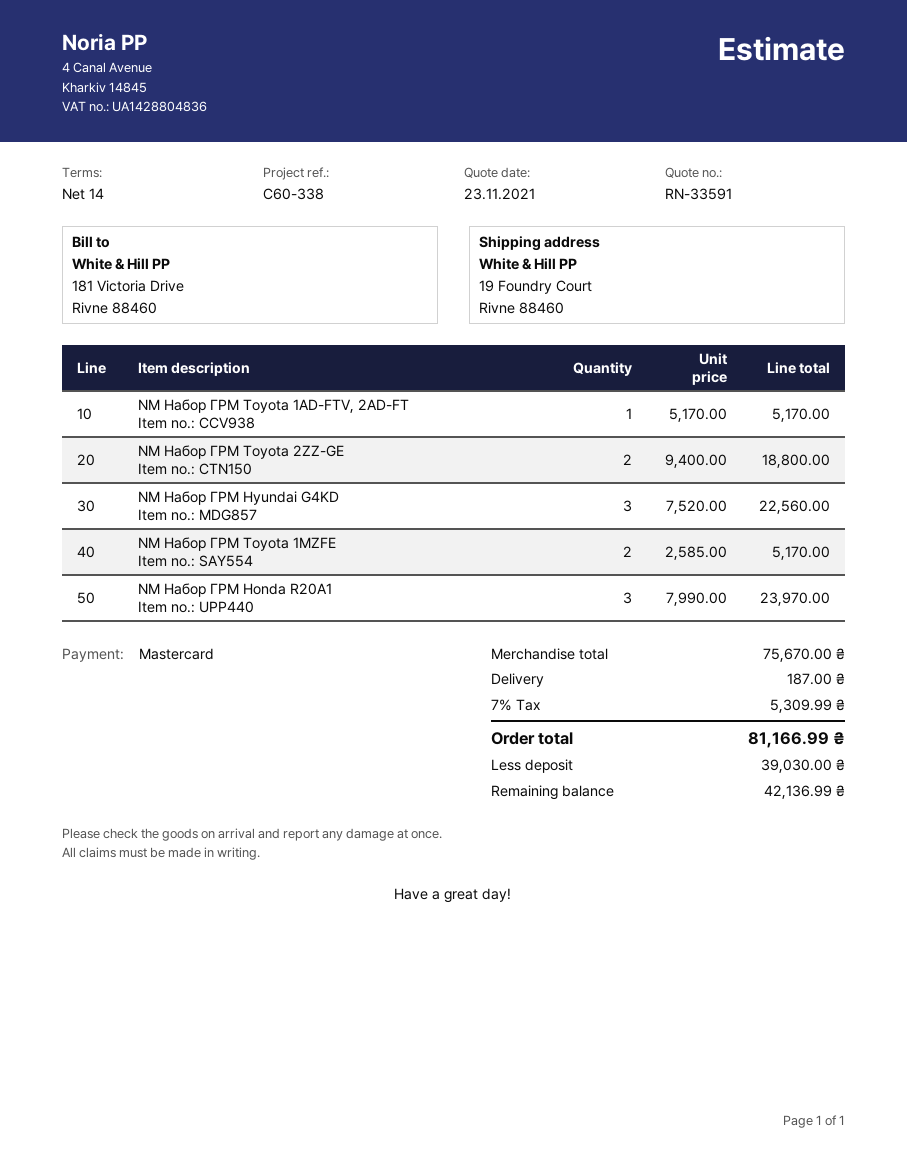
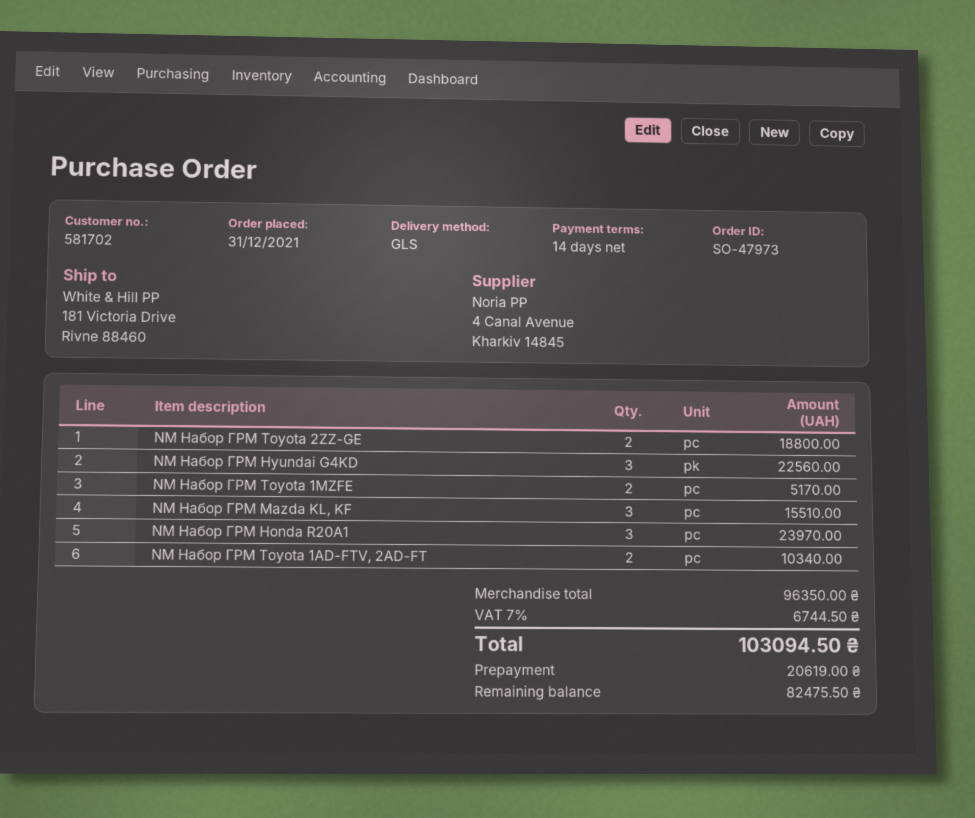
ship to: 19 Foundry Court, Rivne 88460 -> 181 Victoria Drive, Rivne 88460
NM Набор ГРМ Toyota 1AD-FTV, 2AD-FT: 1 for 5170.00 -> 2 for 10340.00
NM Набор ГРМ Mazda KL, KF: none -> 3 for 15510.00
subtotal: 75670.00 -> 96350.00
shipping: 187.00 -> none
tax: 7% = 5309.99 -> 7% = 6744.50
total: 81166.99 -> 103094.50
deposit: 39030.00 -> 20619.00
balance: 42136.99 -> 82475.50

